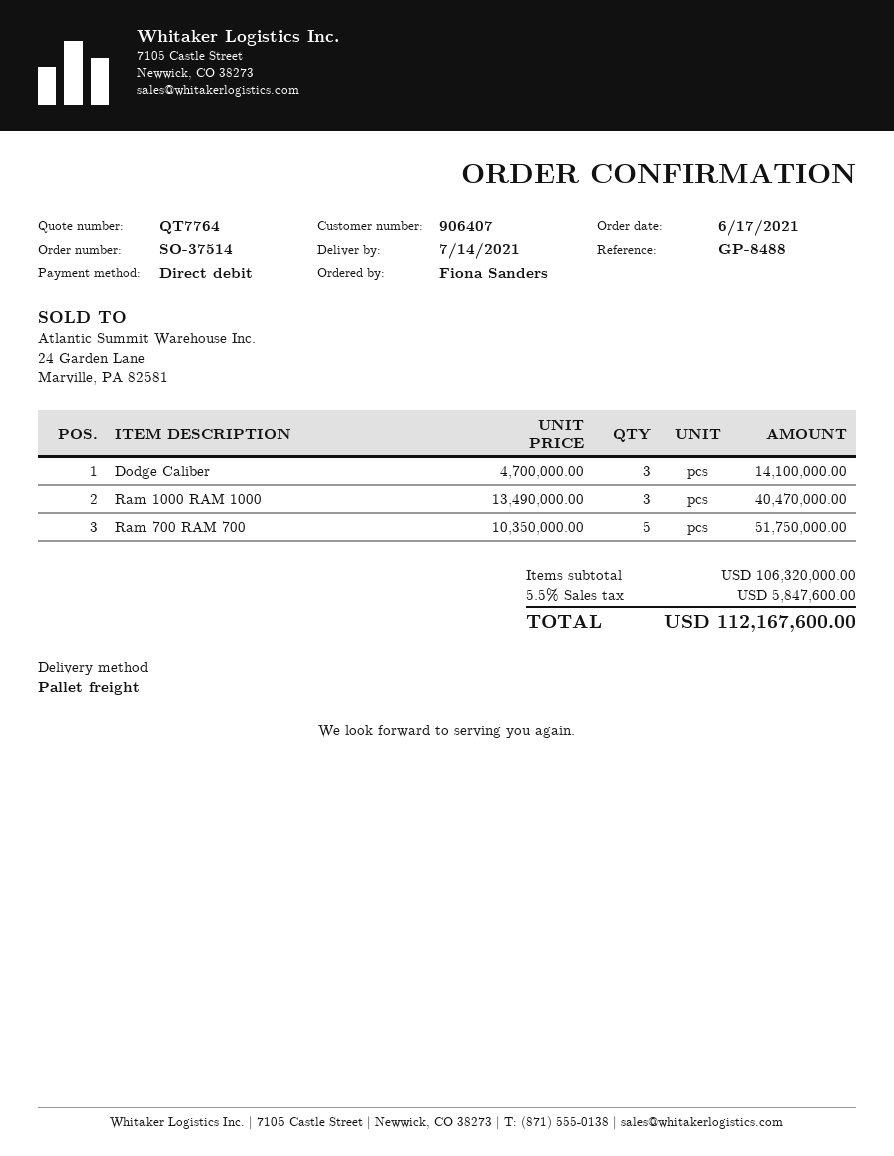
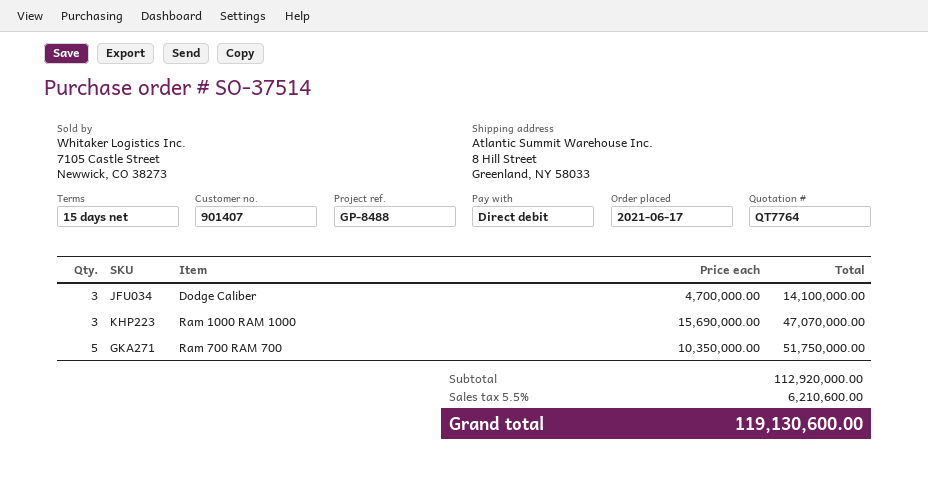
customer number: 906407 -> 901407
Ram 1000 RAM 1000: 3 x 13490000.00 = 40470000.00 -> 3 x 15690000.00 = 47070000.00
subtotal: 106320000.00 -> 112920000.00
tax: 5.5% = 5847600.00 -> 5.5% = 6210600.00
total: 112167600.00 -> 119130600.00

